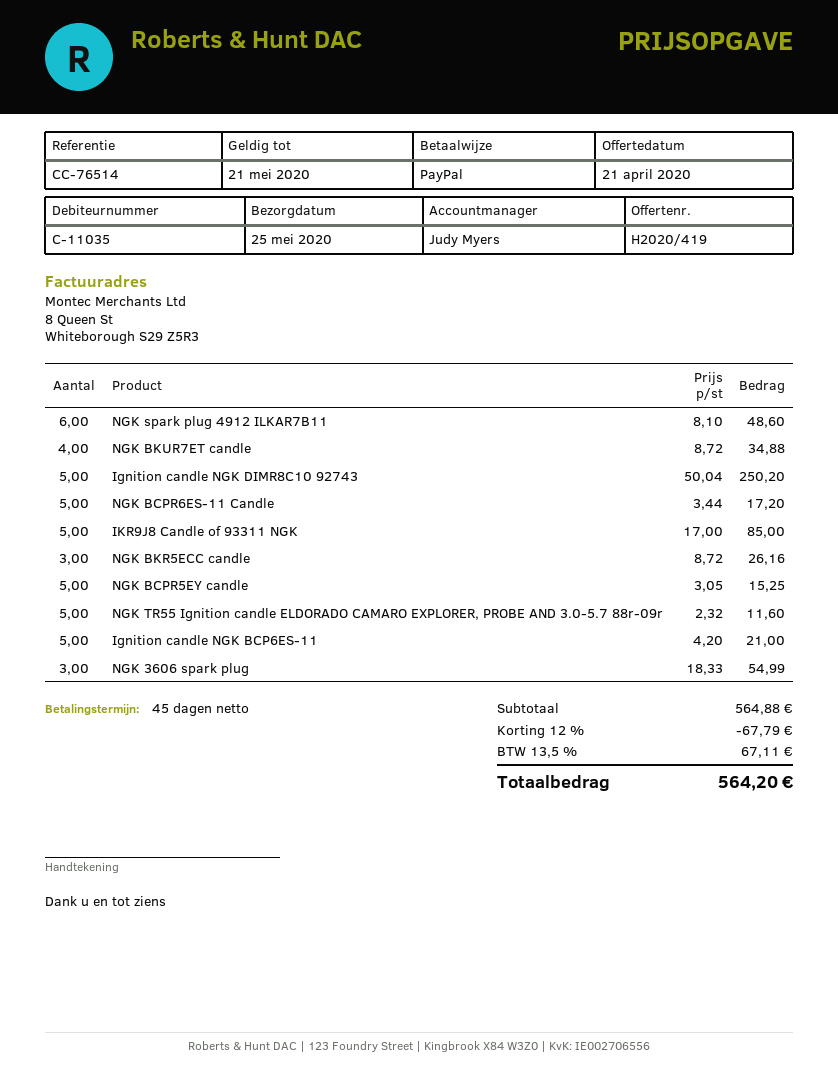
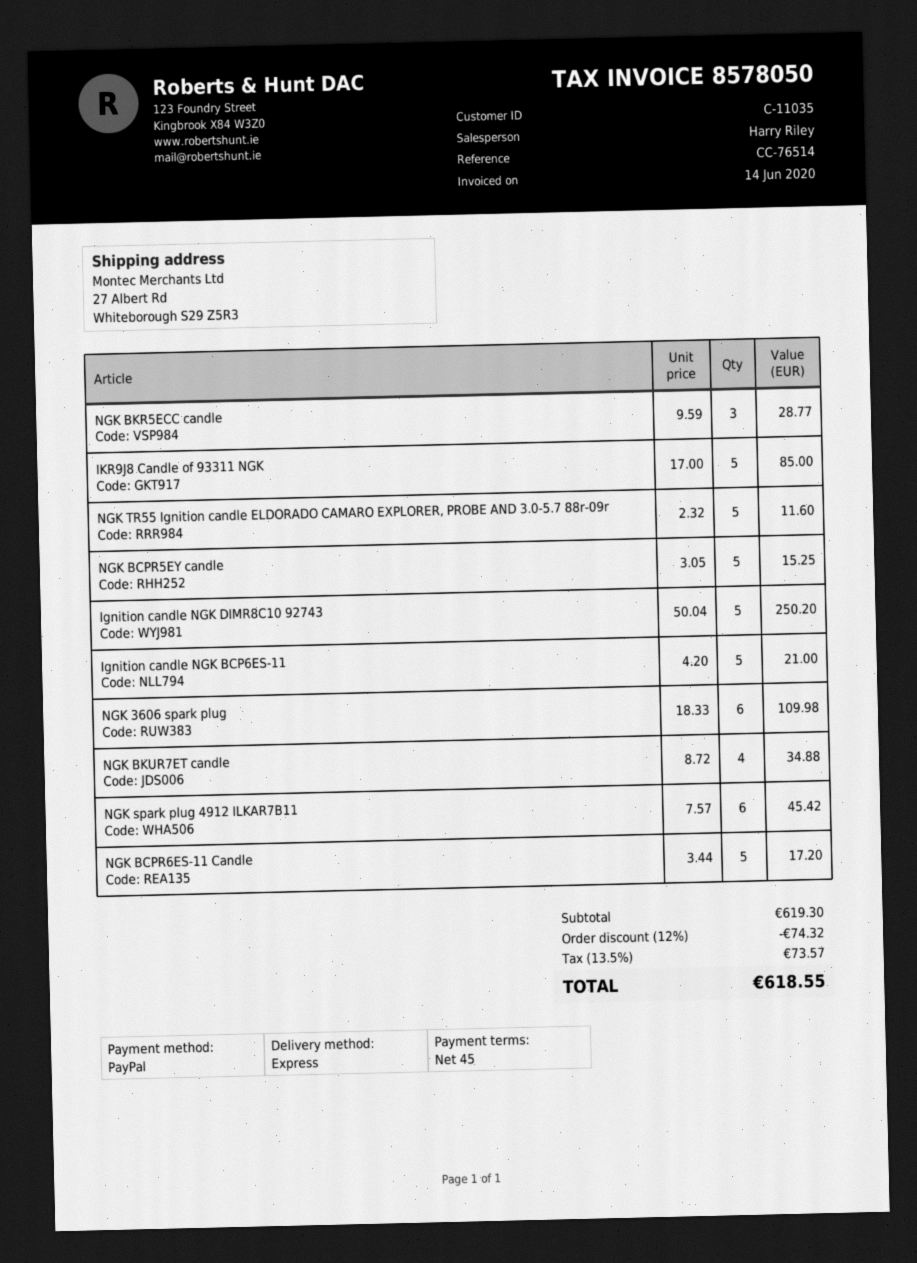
sales rep: Judy Myers -> Harry Riley
NGK spark plug 4912 ILKAR7B11: 6 x 8.10 = 48.60 -> 6 x 7.57 = 45.42
NGK BKR5ECC candle: 3 x 8.72 = 26.16 -> 3 x 9.59 = 28.77
NGK 3606 spark plug: 3 x 18.33 = 54.99 -> 6 x 18.33 = 109.98
subtotal: 564.88 -> 619.30
discount: 12% = 67.79 -> 12% = 74.32
tax: 13.5% = 67.11 -> 13.5% = 73.57
total: 564.20 -> 618.55

